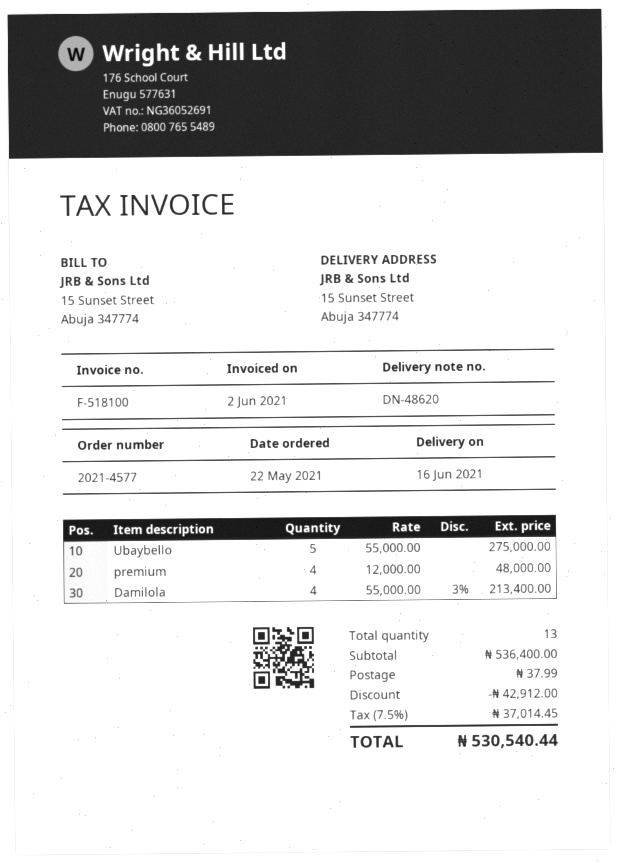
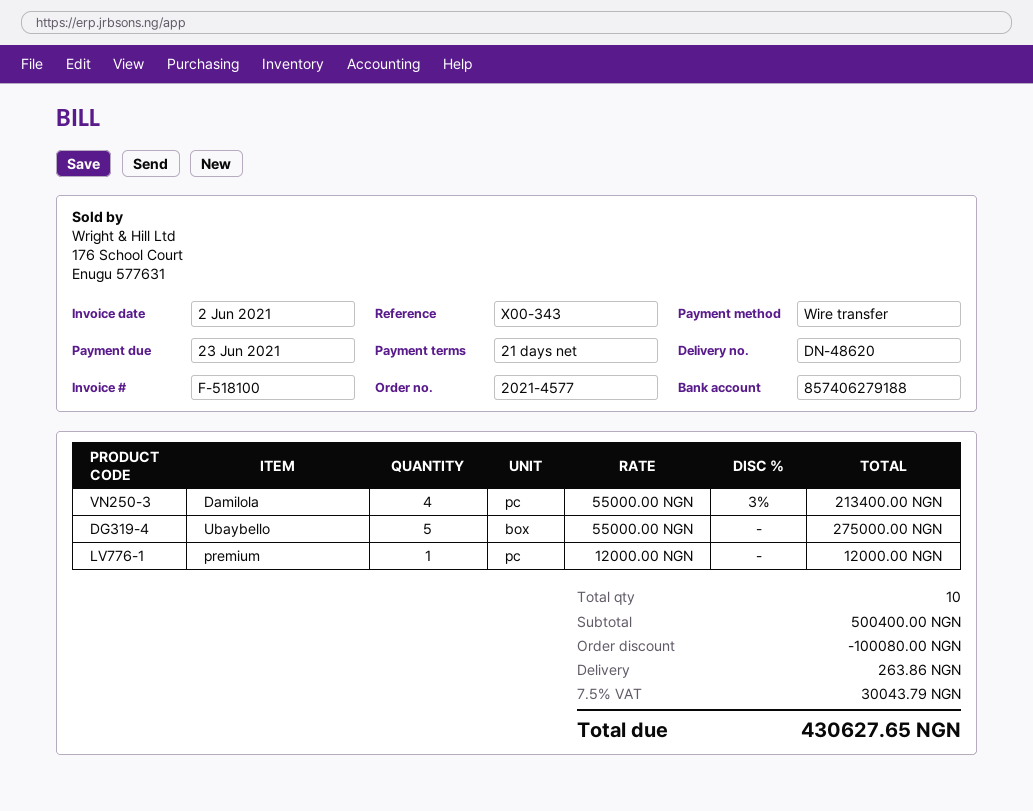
premium: 4 x 12000.00 = 48000.00 -> 1 x 12000.00 = 12000.00
total quantity: 13 -> 10
subtotal: 536400.00 -> 500400.00
discount: 42912.00 -> 100080.00
shipping: 37.99 -> 263.86
tax: 7.5% = 37014.45 -> 7.5% = 30043.79
total: 530540.44 -> 430627.65

